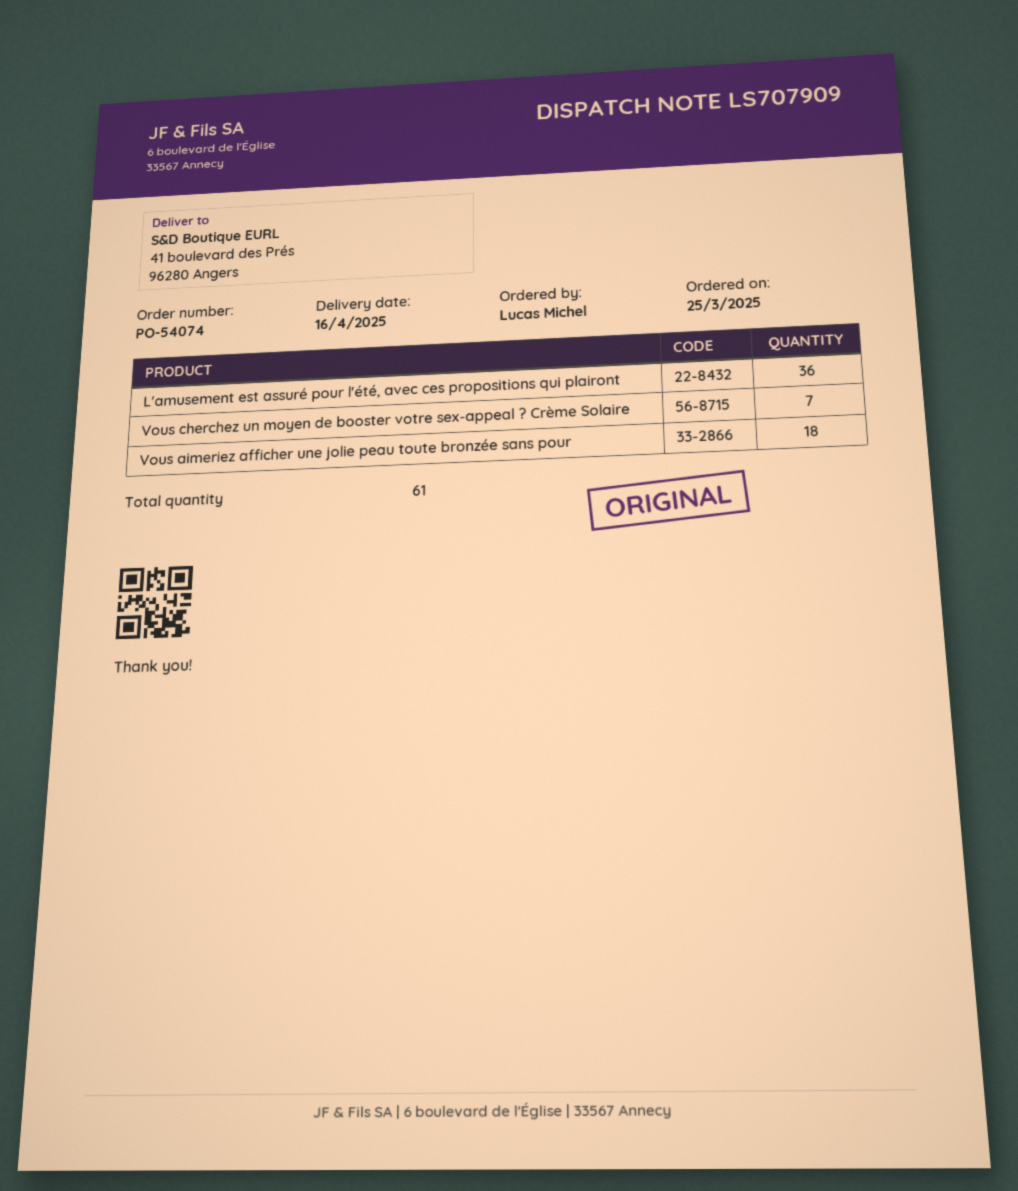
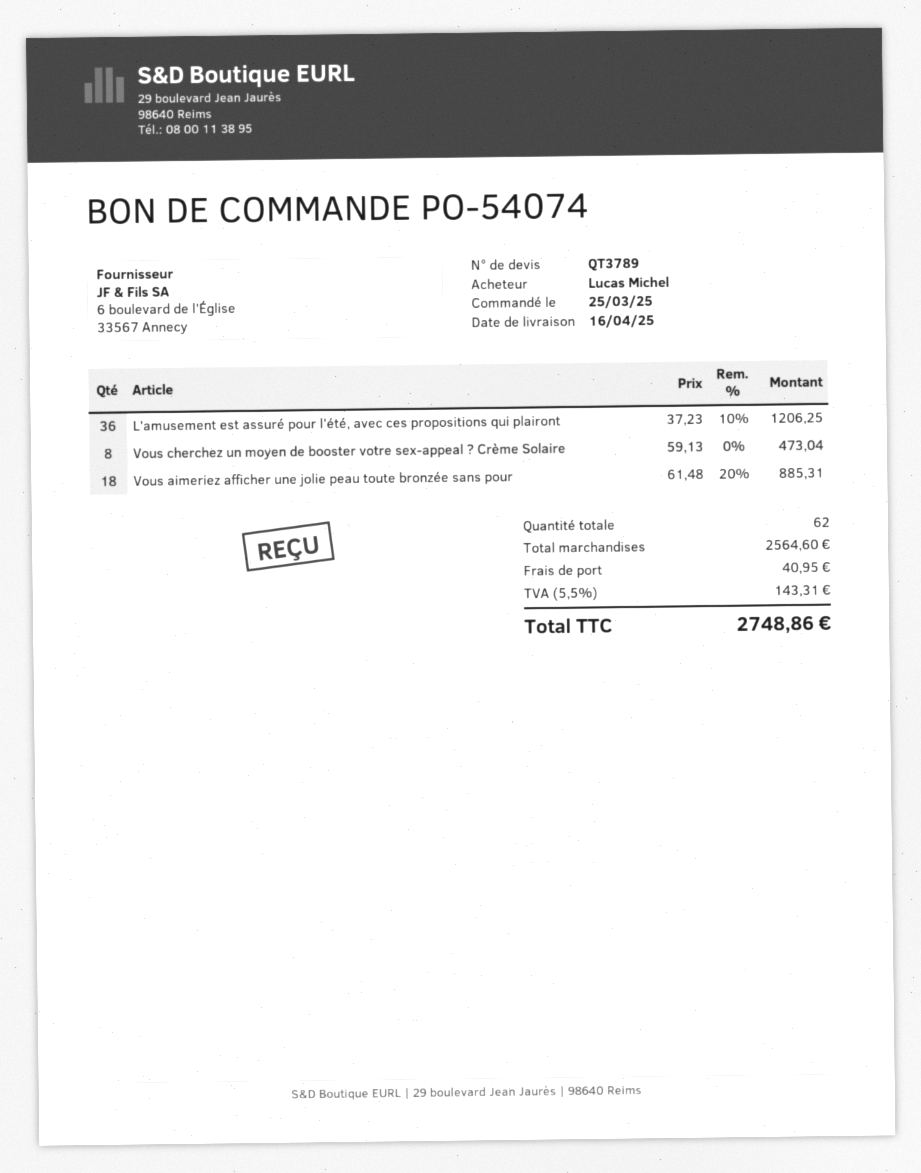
Vous cherchez un moyen de booster votre sex-appeal ? Crème Solaire: 7 -> 8
total quantity: 61 -> 62

